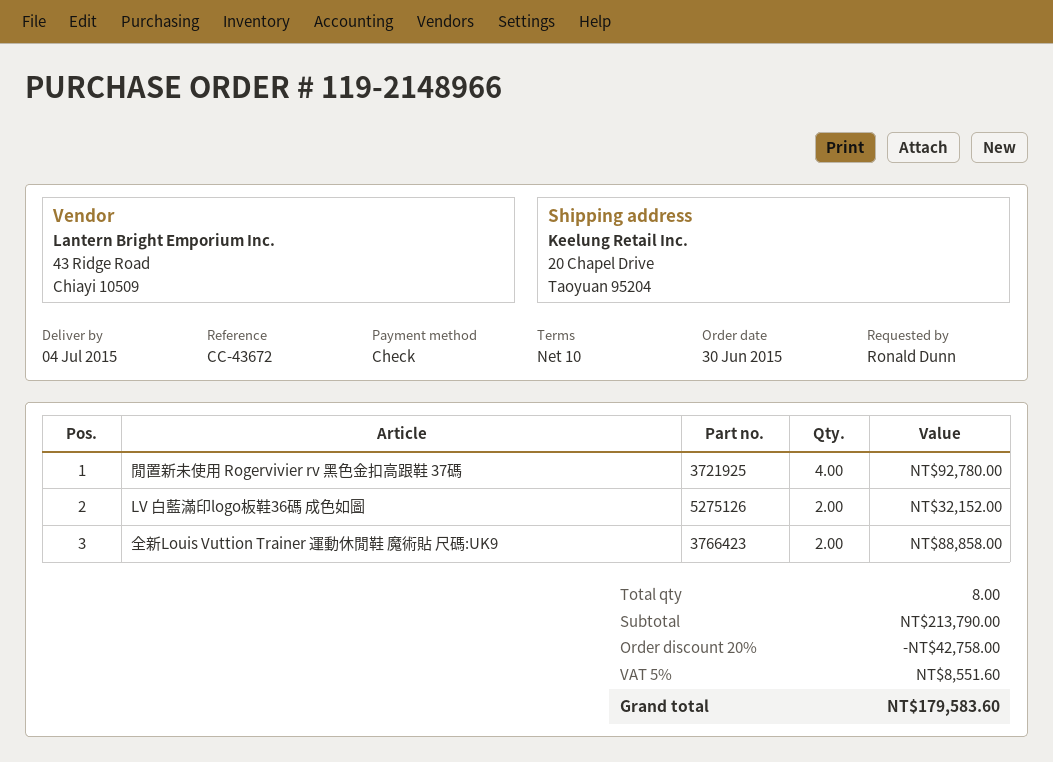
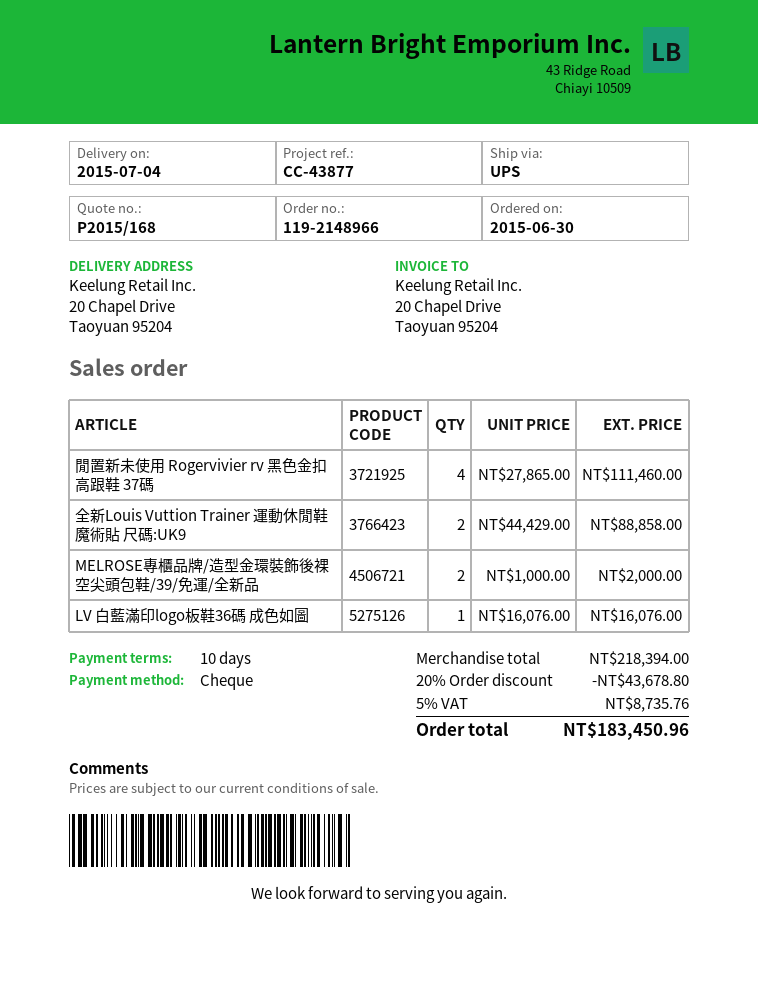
reference: CC-43672 -> CC-43877
閒置新未使用 Rogervivier rv 黑色金扣高跟鞋 37碼: 4 for 92780.00 -> 4 for 111460.00
LV 白藍滿印logo板鞋36碼 成色如圖: 2 for 32152.00 -> 1 for 16076.00
MELROSE專櫃品牌/造型金環裝飾後裸空尖頭包鞋/39/免運/全新品: none -> 2 for 2000.00
subtotal: 213790.00 -> 218394.00
discount: 20% = 42758.00 -> 20% = 43678.80
tax: 5% = 8551.60 -> 5% = 8735.76
total: 179583.60 -> 183450.96

